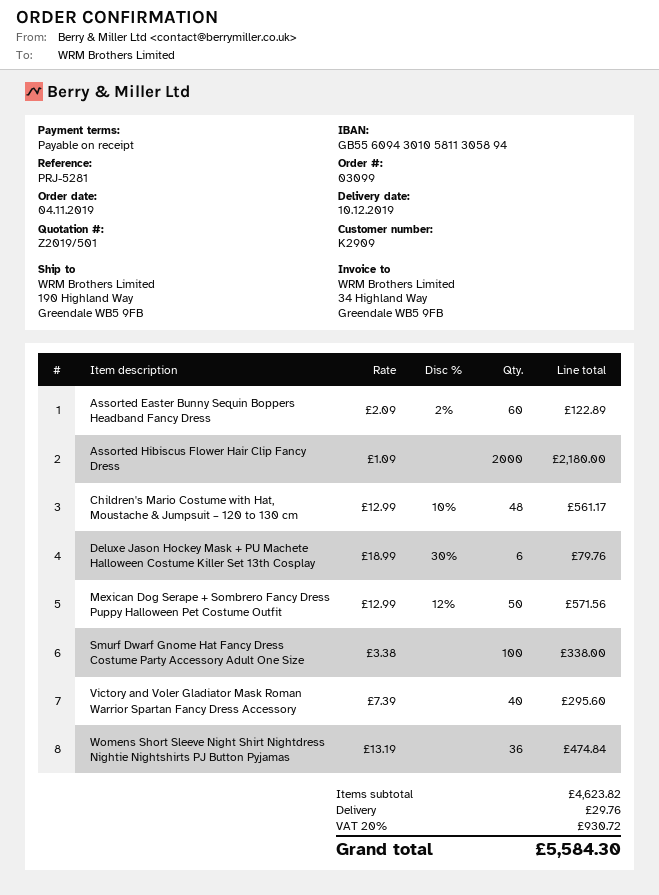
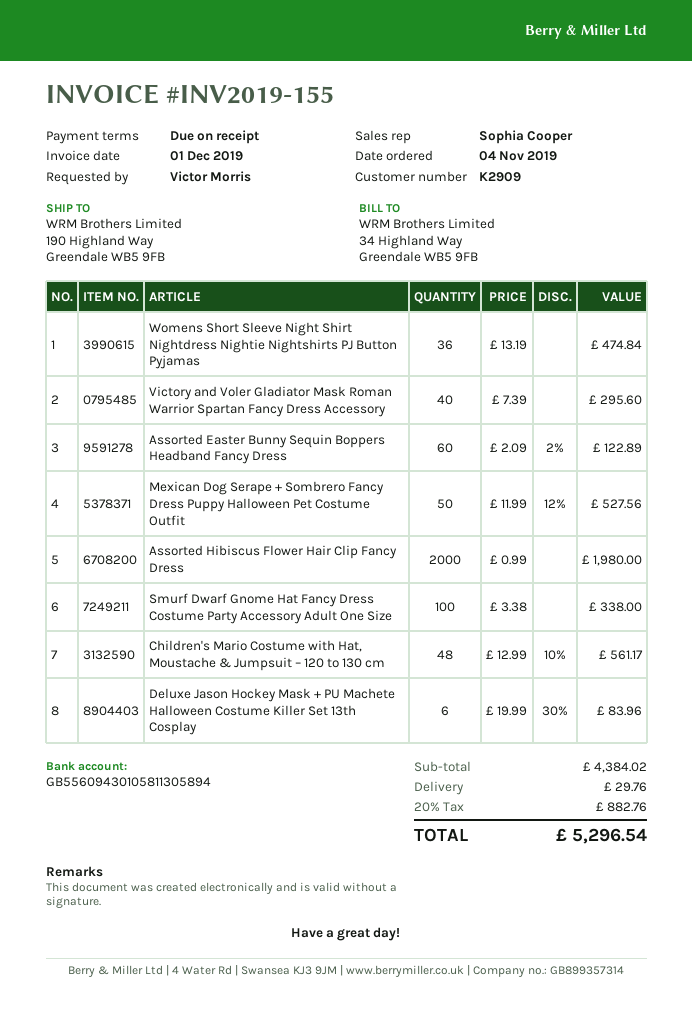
Assorted Hibiscus Flower Hair Clip Fancy Dress: 2000 x 1.09 = 2180.00 -> 2000 x 0.99 = 1980.00
Deluxe Jason Hockey Mask + PU Machete Halloween Costume Killer Set 13th Cosplay: 6 x 18.99 - 30% = 79.76 -> 6 x 19.99 - 30% = 83.96
Mexican Dog Serape + Sombrero Fancy Dress Puppy Halloween Pet Costume Outfit: 50 x 12.99 - 12% = 571.56 -> 50 x 11.99 - 12% = 527.56
subtotal: 4623.82 -> 4384.02
tax: 20% = 930.72 -> 20% = 882.76
total: 5584.30 -> 5296.54

